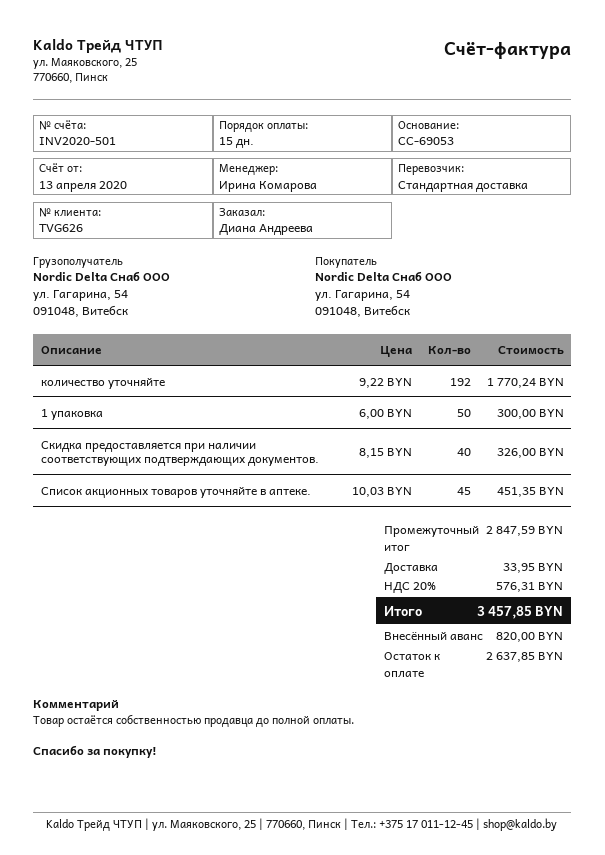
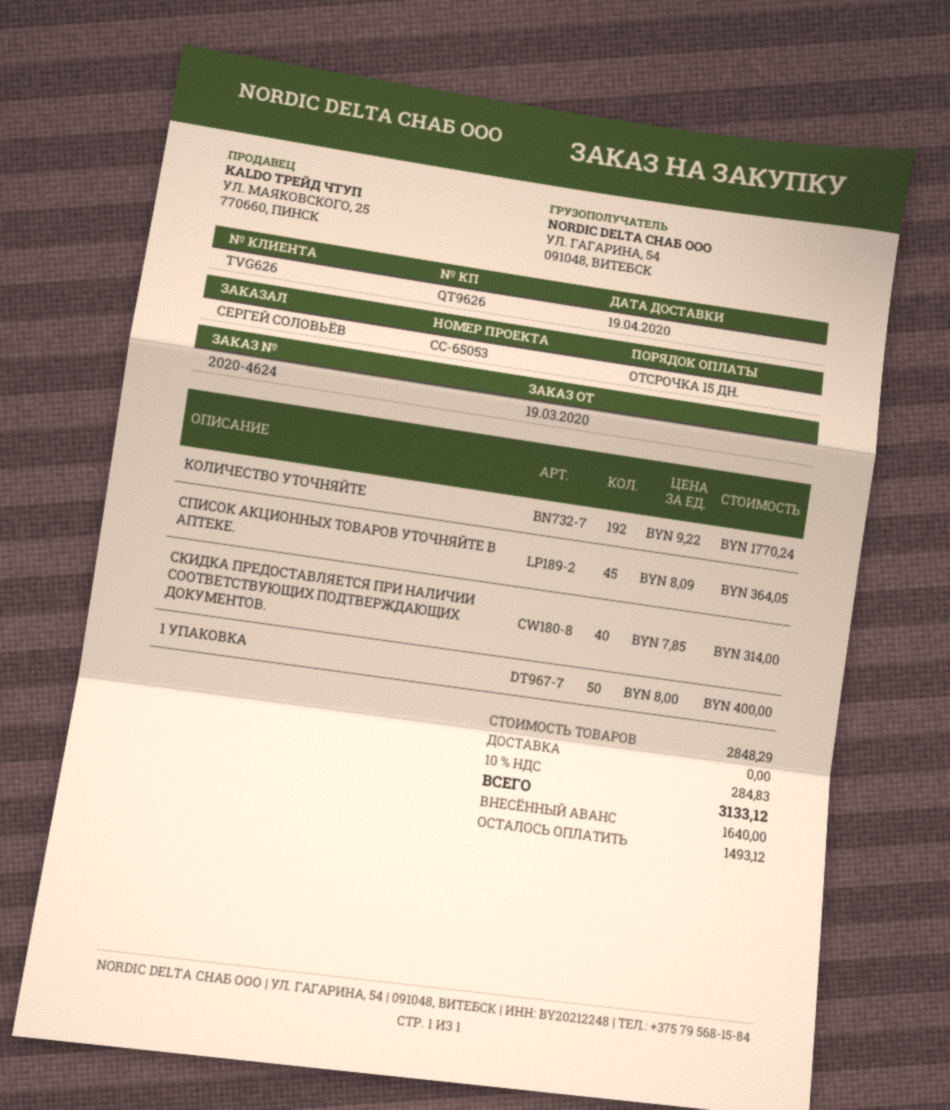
reference: CC-69053 -> CC-65053
ordered by: Диана Андреева -> СЕРГЕЙ СОЛОВЬЁВ
1 упаковка: 50 x 6.00 = 300.00 -> 50 x 8.00 = 400.00
Скидка предоставляется при наличии соответствующих подтверждающих документов.: 40 x 8.15 = 326.00 -> 40 x 7.85 = 314.00
Список акционных товаров уточняйте в аптеке.: 45 x 10.03 = 451.35 -> 45 x 8.09 = 364.05
subtotal: 2847.59 -> 2848.29
shipping: 33.95 -> 0.00
tax: 20% = 576.31 -> 10% = 284.83
total: 3457.85 -> 3133.12
deposit: 820.00 -> 1640.00
balance: 2637.85 -> 1493.12

